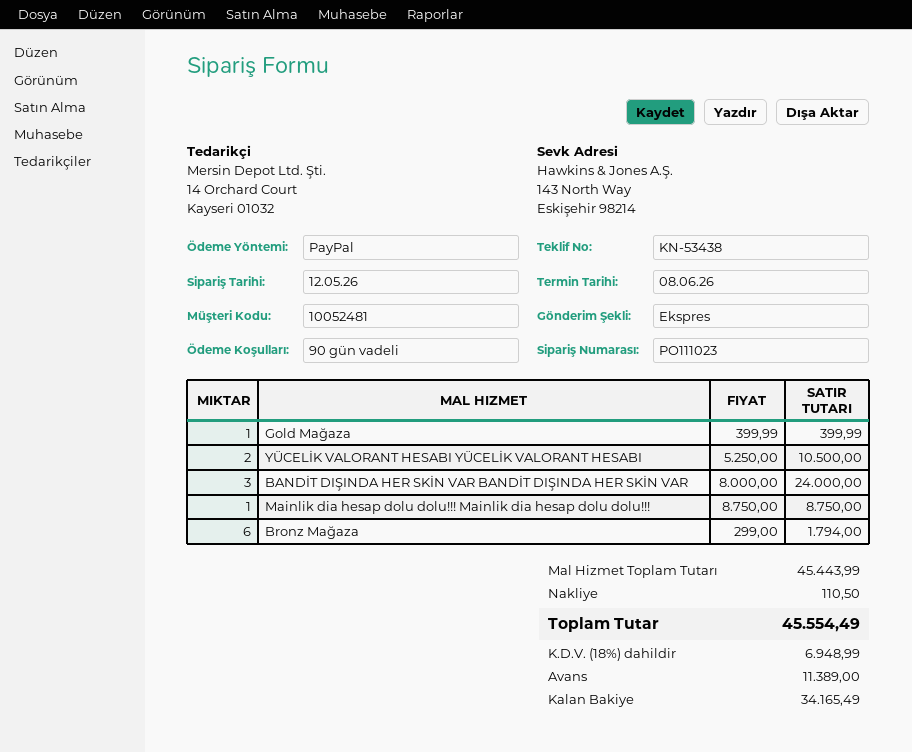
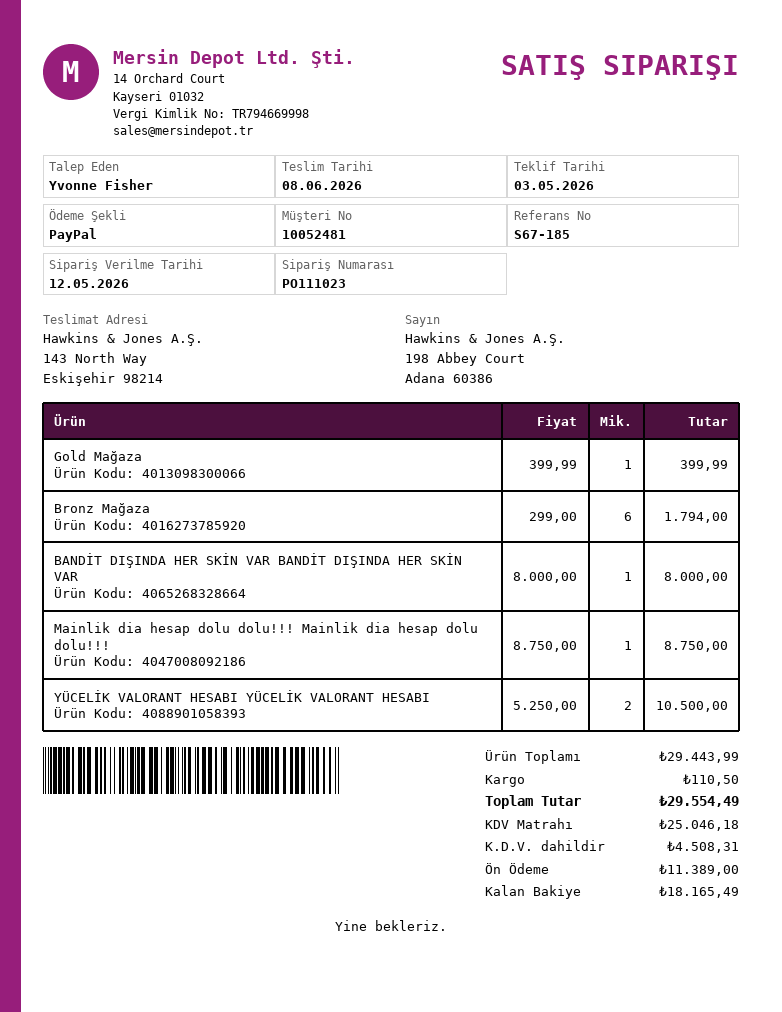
BANDİT DIŞINDA HER SKİN VAR BANDİT DIŞINDA HER SKİN VAR: 3 x 8000.00 = 24000.00 -> 1 x 8000.00 = 8000.00
subtotal: 45443.99 -> 29443.99
tax: 6948.99 -> 4508.31
total: 45554.49 -> 29554.49
balance: 34165.49 -> 18165.49

